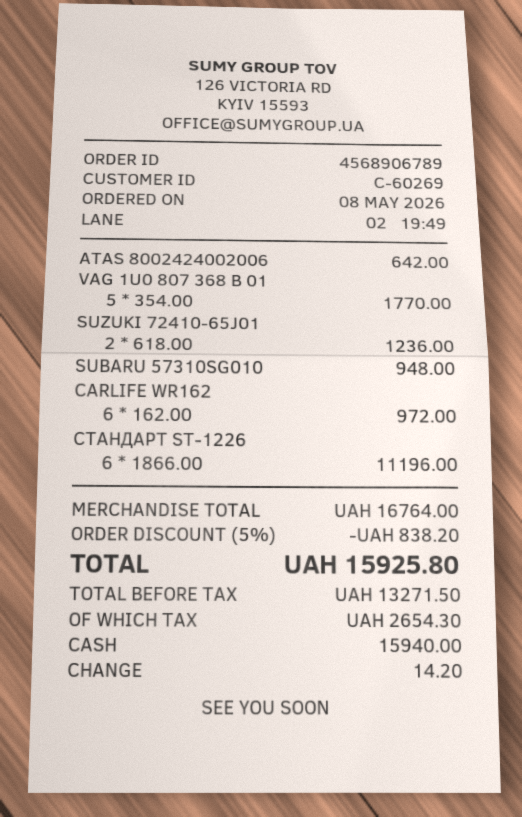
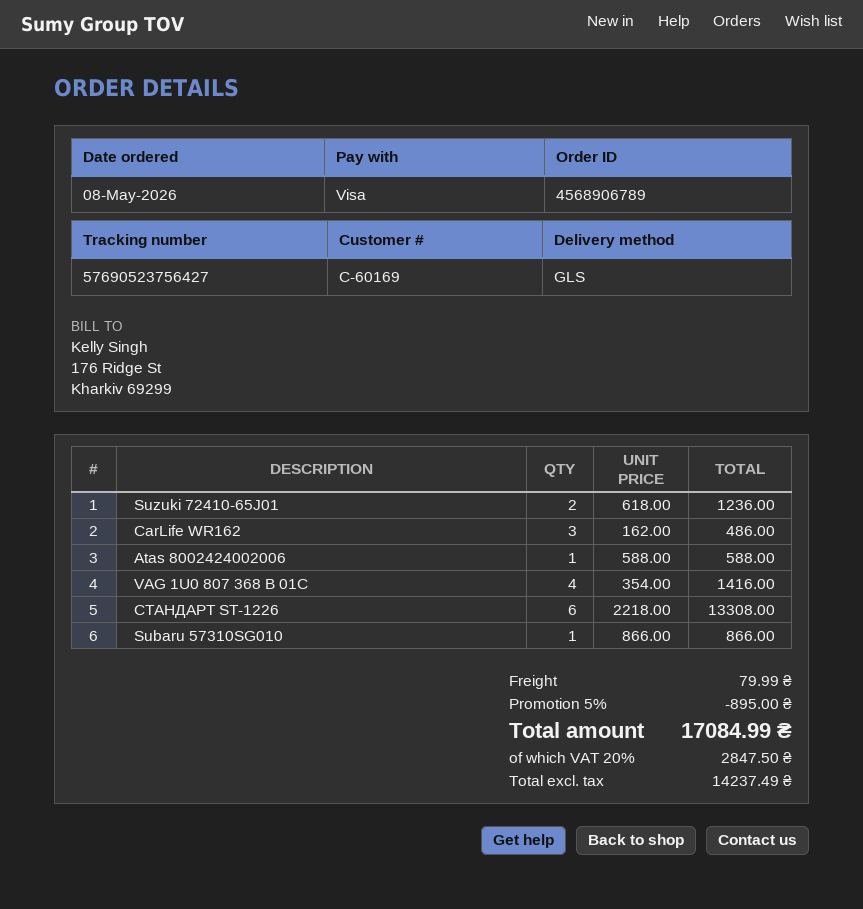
customer number: C-60269 -> C-60169
payment method: cash -> Visa
ATAS 8002424002006: 1 x 642.00 = 642.00 -> 1 x 588.00 = 588.00
VAG 1U0 807 368 B 01: 5 x 354.00 = 1770.00 -> 4 x 354.00 = 1416.00
SUBARU 57310SG010: 1 x 948.00 = 948.00 -> 1 x 866.00 = 866.00
CARLIFE WR162: 6 x 162.00 = 972.00 -> 3 x 162.00 = 486.00
СТАНДАРТ ST-1226: 6 x 1866.00 = 11196.00 -> 6 x 2218.00 = 13308.00
discount: 5% = 838.20 -> 5% = 895.00
shipping: none -> 79.99
net: 13271.50 -> 14237.49
tax: 2654.30 -> 2847.50
total: 15925.80 -> 17084.99

